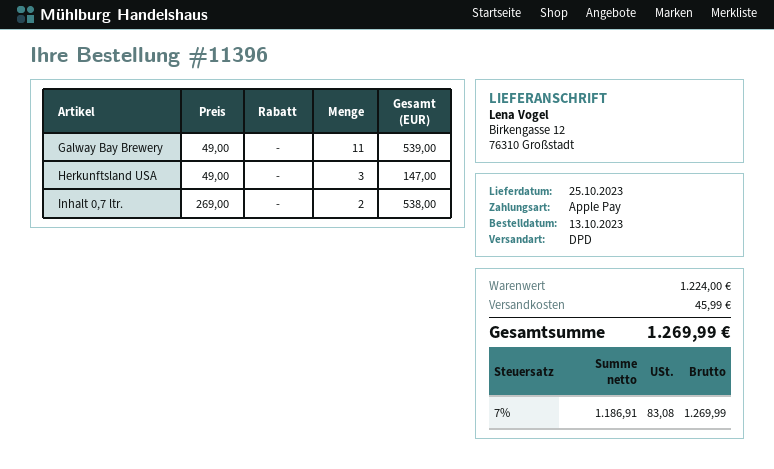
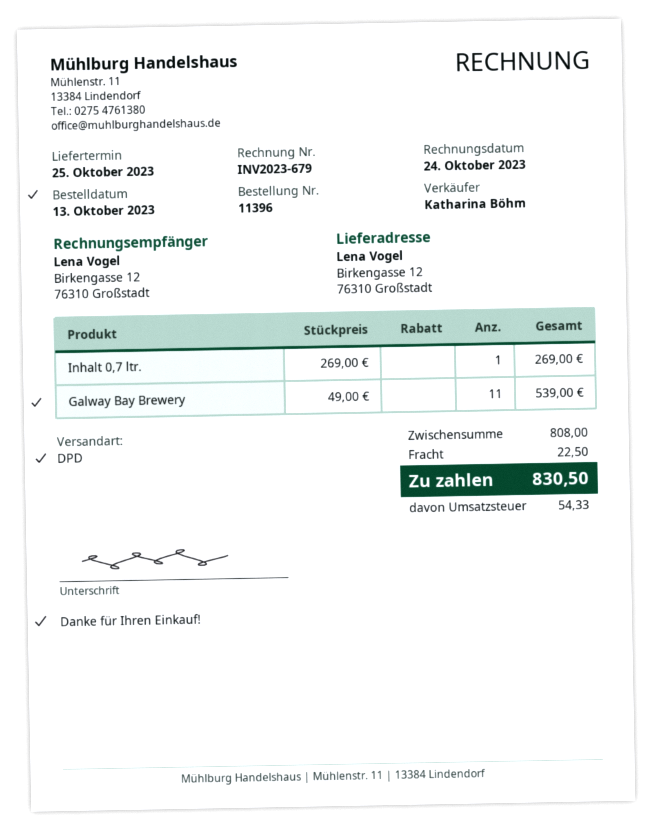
Herkunftsland USA: 3 x 49.00 = 147.00 -> none
Inhalt 0,7 ltr.: 2 x 269.00 = 538.00 -> 1 x 269.00 = 269.00
subtotal: 1224.00 -> 808.00
shipping: 45.99 -> 22.50
tax: 83.08 -> 54.33
total: 1269.99 -> 830.50

